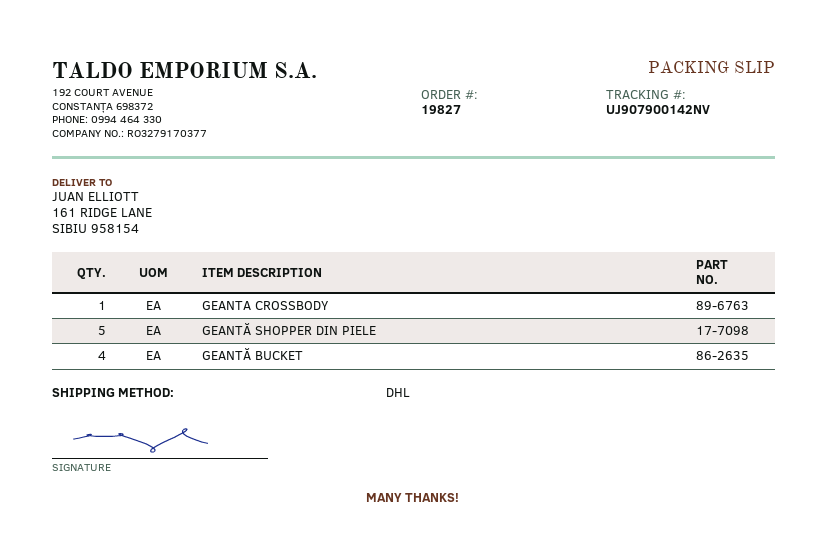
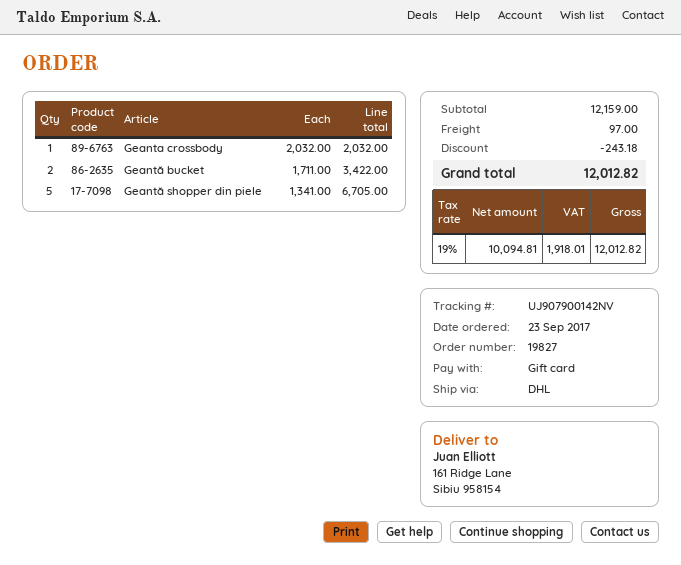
GEANTĂ BUCKET: 4 -> 2

